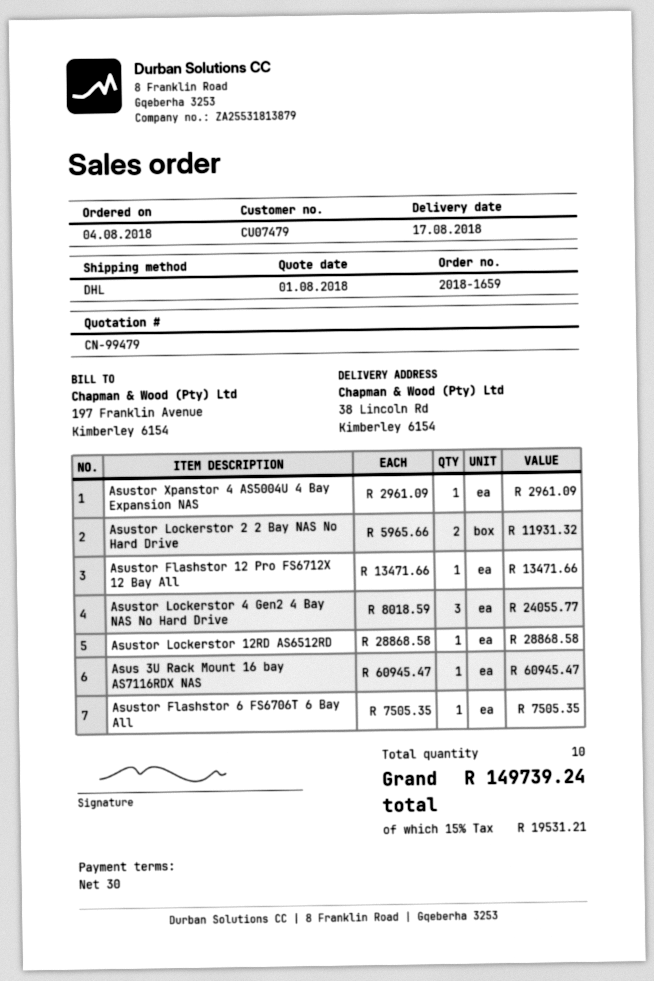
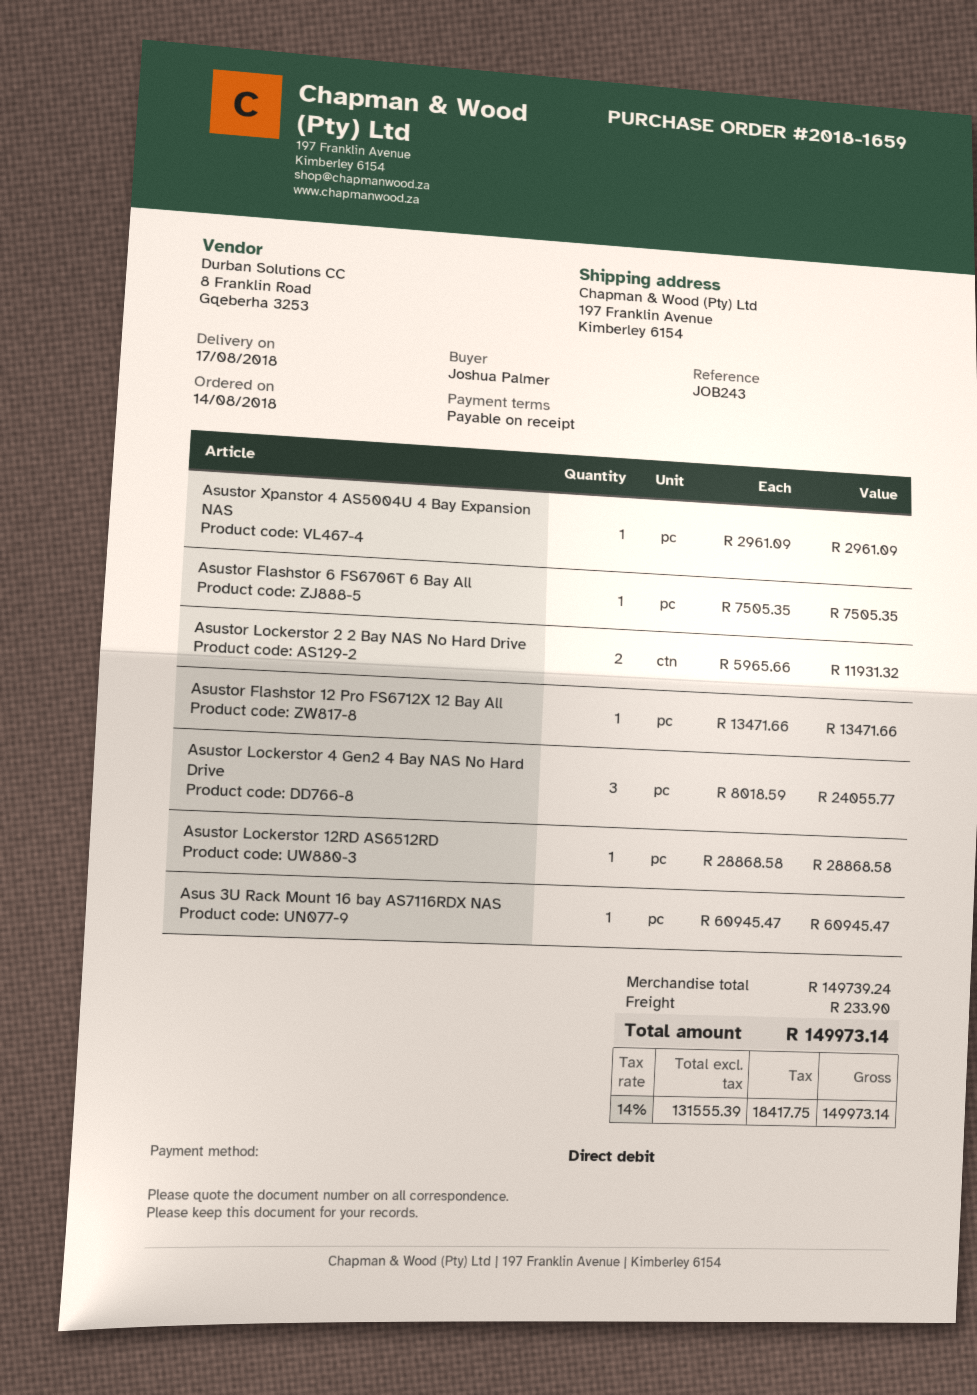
order date: 2018-08-04 -> 2018-08-14
payment terms: 30 days -> on receipt
ship to: 38 Lincoln Rd, Kimberley 6154 -> 197 Franklin Avenue, Kimberley 6154
shipping: none -> 233.90
tax: 15% = 19531.21 -> 14% = 18417.75
total: 149739.24 -> 149973.14

